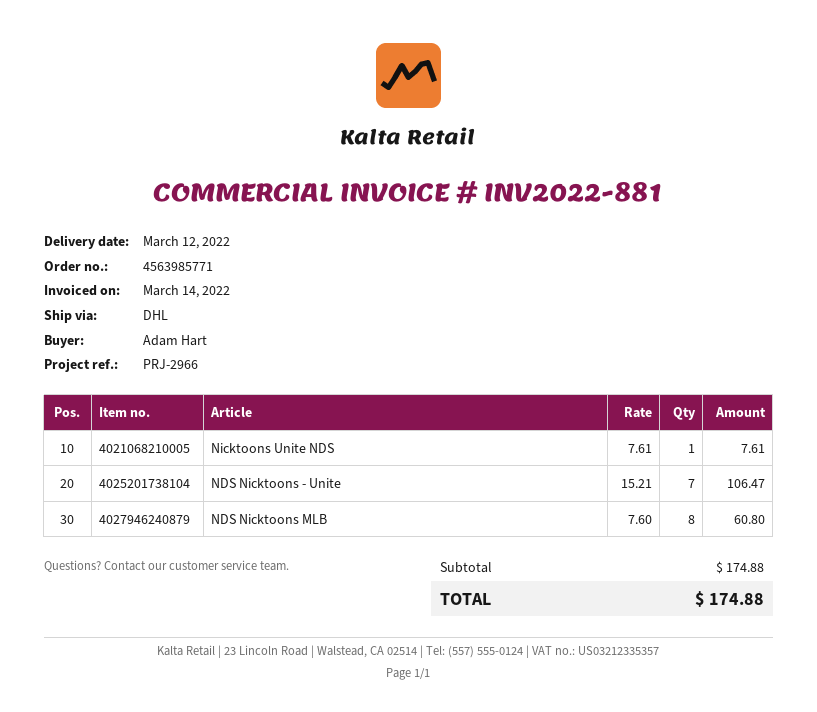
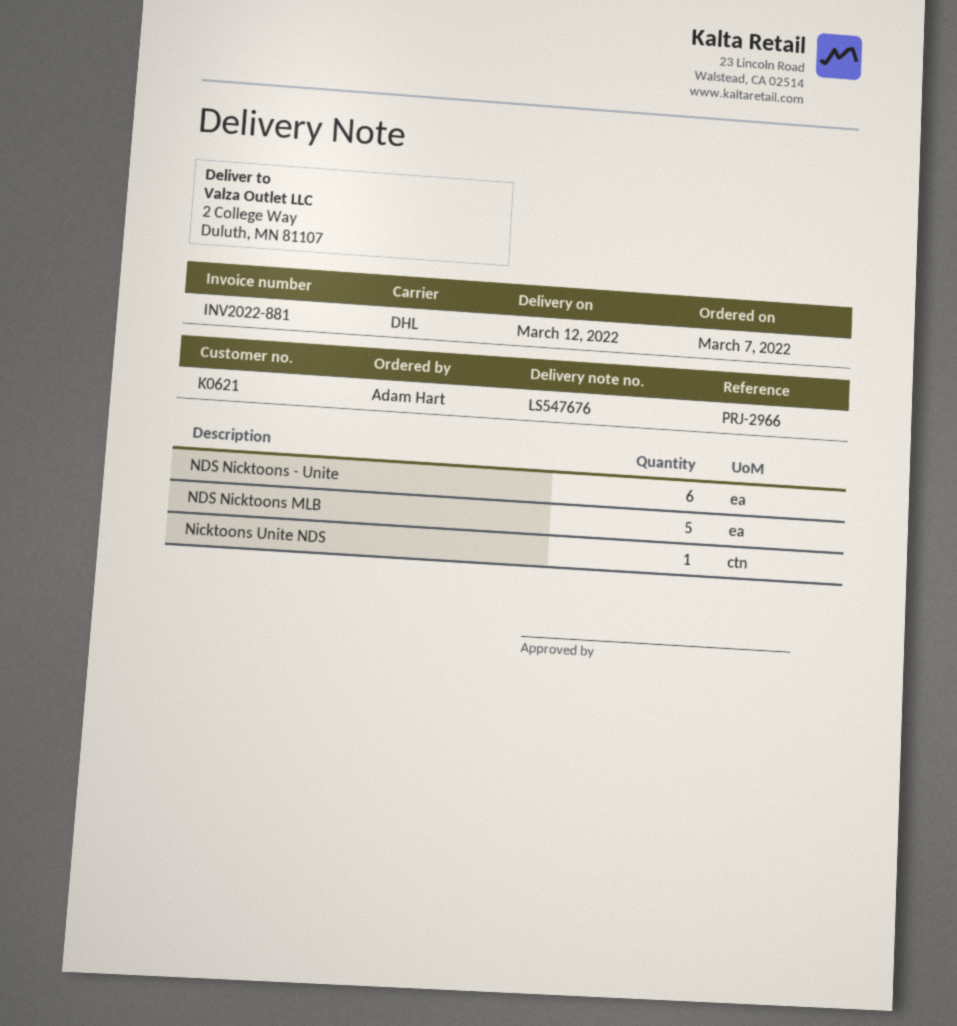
NDS Nicktoons - Unite: 7 -> 6
NDS Nicktoons MLB: 8 -> 5

